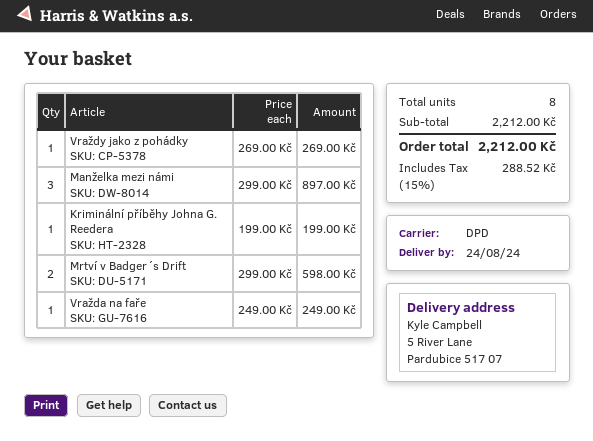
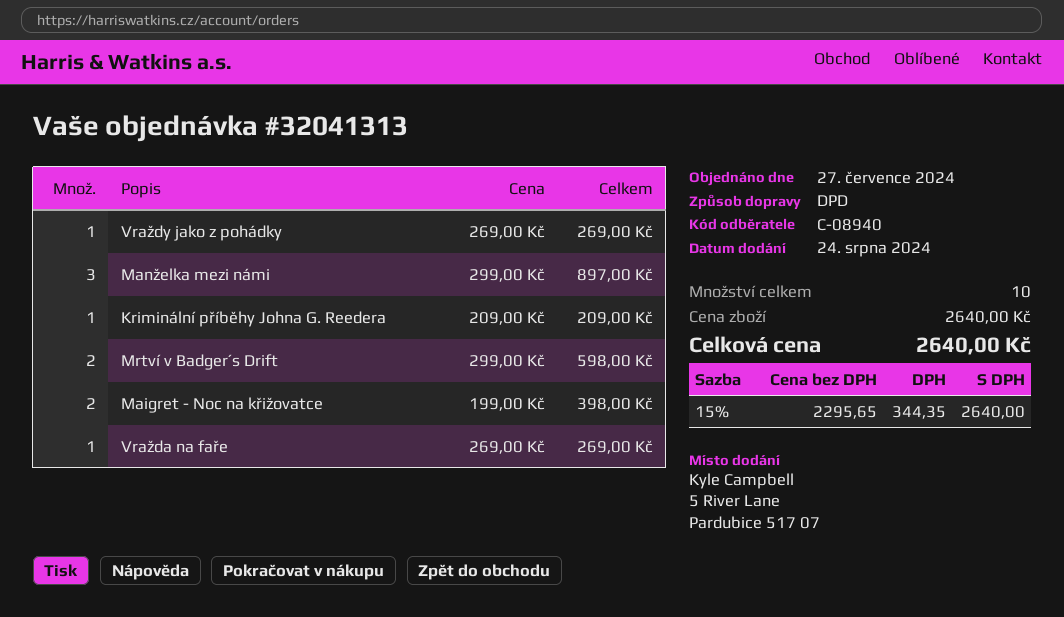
Kriminální příběhy Johna G. Reedera: 1 x 199.00 = 199.00 -> 1 x 209.00 = 209.00
Vražda na faře: 1 x 249.00 = 249.00 -> 1 x 269.00 = 269.00
Maigret - Noc na křižovatce: none -> 2 x 199.00 = 398.00
total quantity: 8 -> 10
subtotal: 2212.00 -> 2640.00
tax: 15% = 288.52 -> 15% = 344.35
total: 2212.00 -> 2640.00

